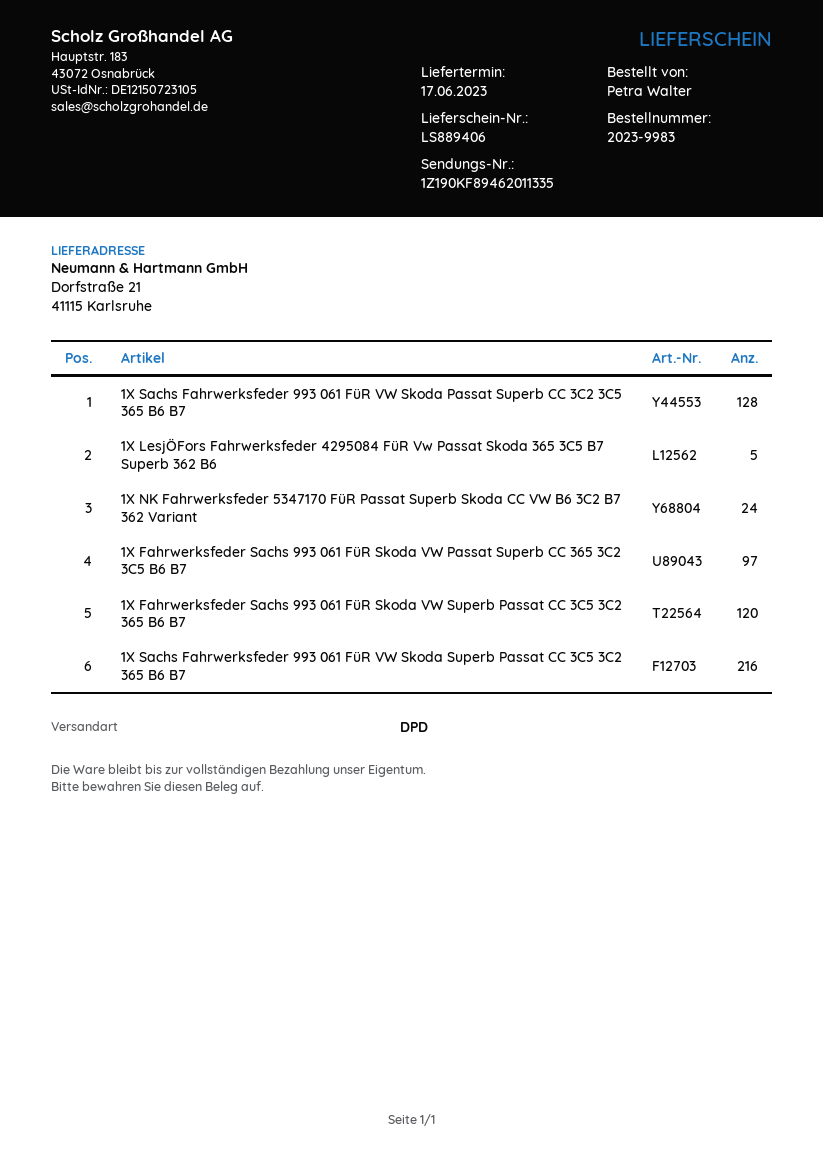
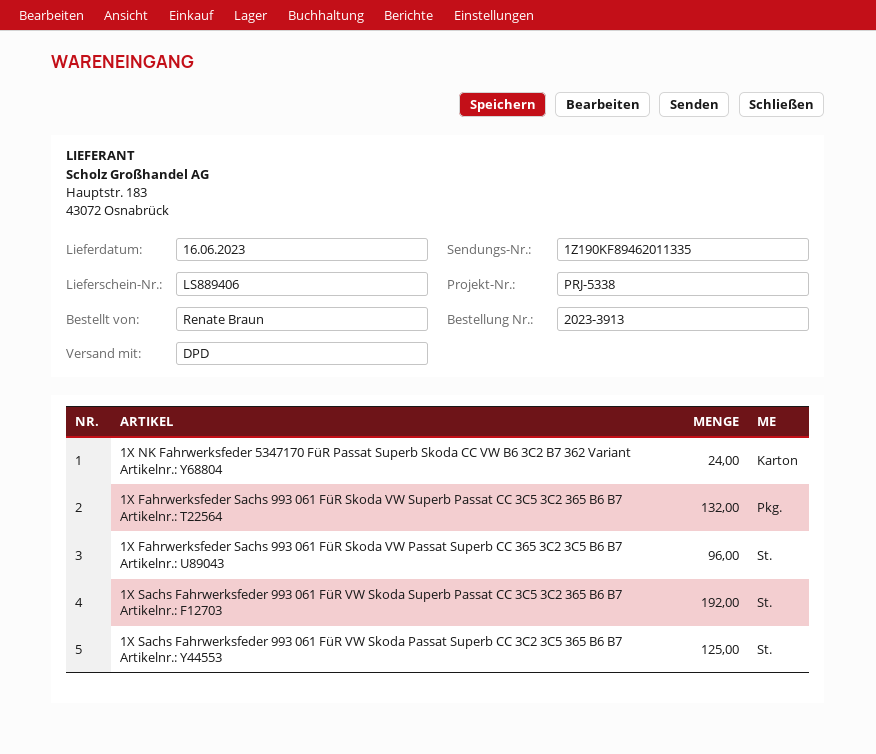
order number: 2023-9983 -> 2023-3913
delivery date: 2023-06-17 -> 2023-06-16
ordered by: Petra Walter -> Renate Braun
1X Sachs Fahrwerksfeder 993 061 FüR VW Skoda Passat Superb CC 3C2 3C5 365 B6 B7: 128 -> 125
1X LesjÖFors Fahrwerksfeder 4295084 FüR Vw Passat Skoda 365 3C5 B7 Superb 362 B6: 5 -> none
1X Fahrwerksfeder Sachs 993 061 FüR Skoda VW Passat Superb CC 365 3C2 3C5 B6 B7: 97 -> 96
1X Fahrwerksfeder Sachs 993 061 FüR Skoda VW Superb Passat CC 3C5 3C2 365 B6 B7: 120 -> 132
1X Sachs Fahrwerksfeder 993 061 FüR VW Skoda Superb Passat CC 3C5 3C2 365 B6 B7: 216 -> 192

